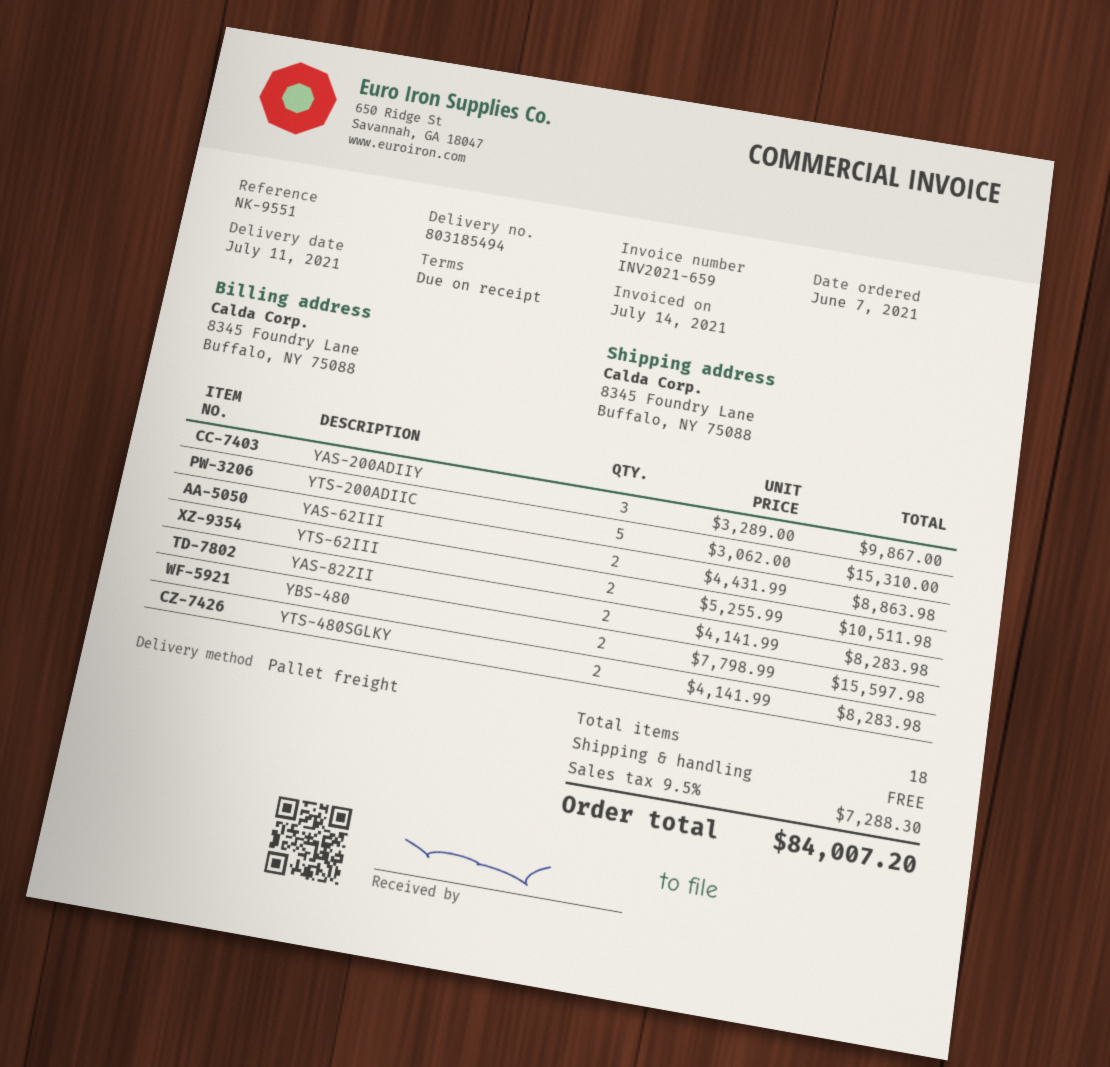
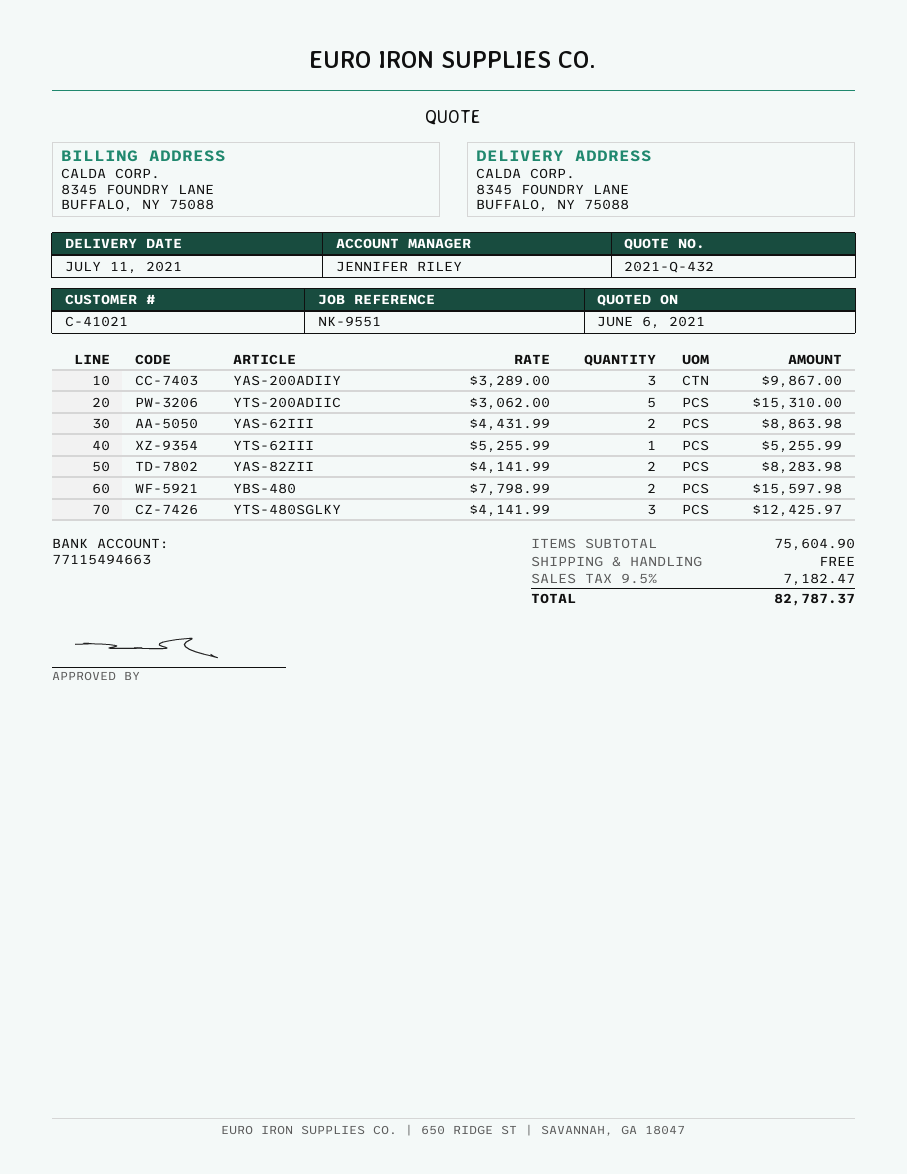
YTS-62III: 2 x 5255.99 = 10511.98 -> 1 x 5255.99 = 5255.99
YTS-480SGLKY: 2 x 4141.99 = 8283.98 -> 3 x 4141.99 = 12425.97
tax: 9.5% = 7288.30 -> 9.5% = 7182.47
total: 84007.20 -> 82787.37

